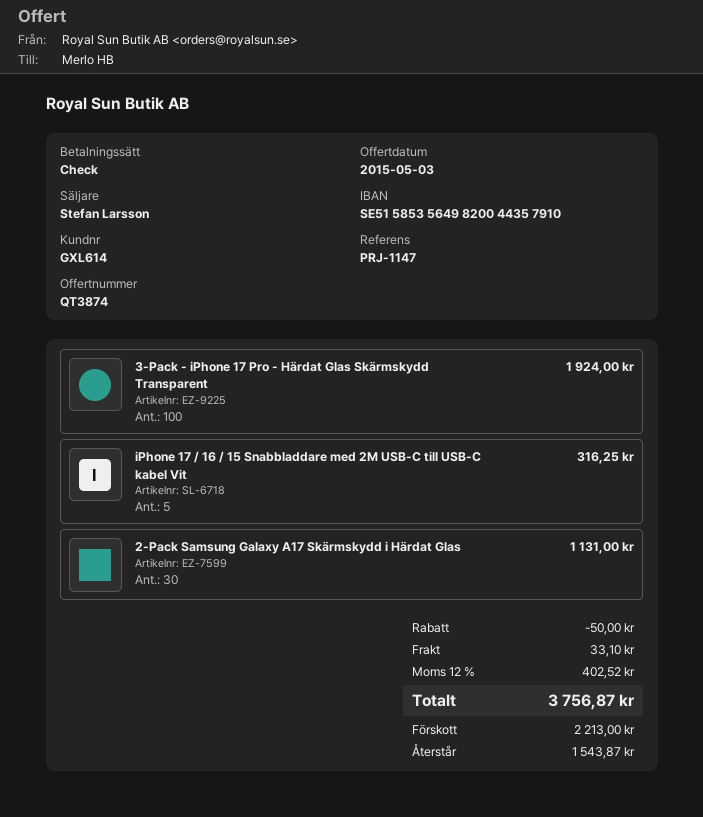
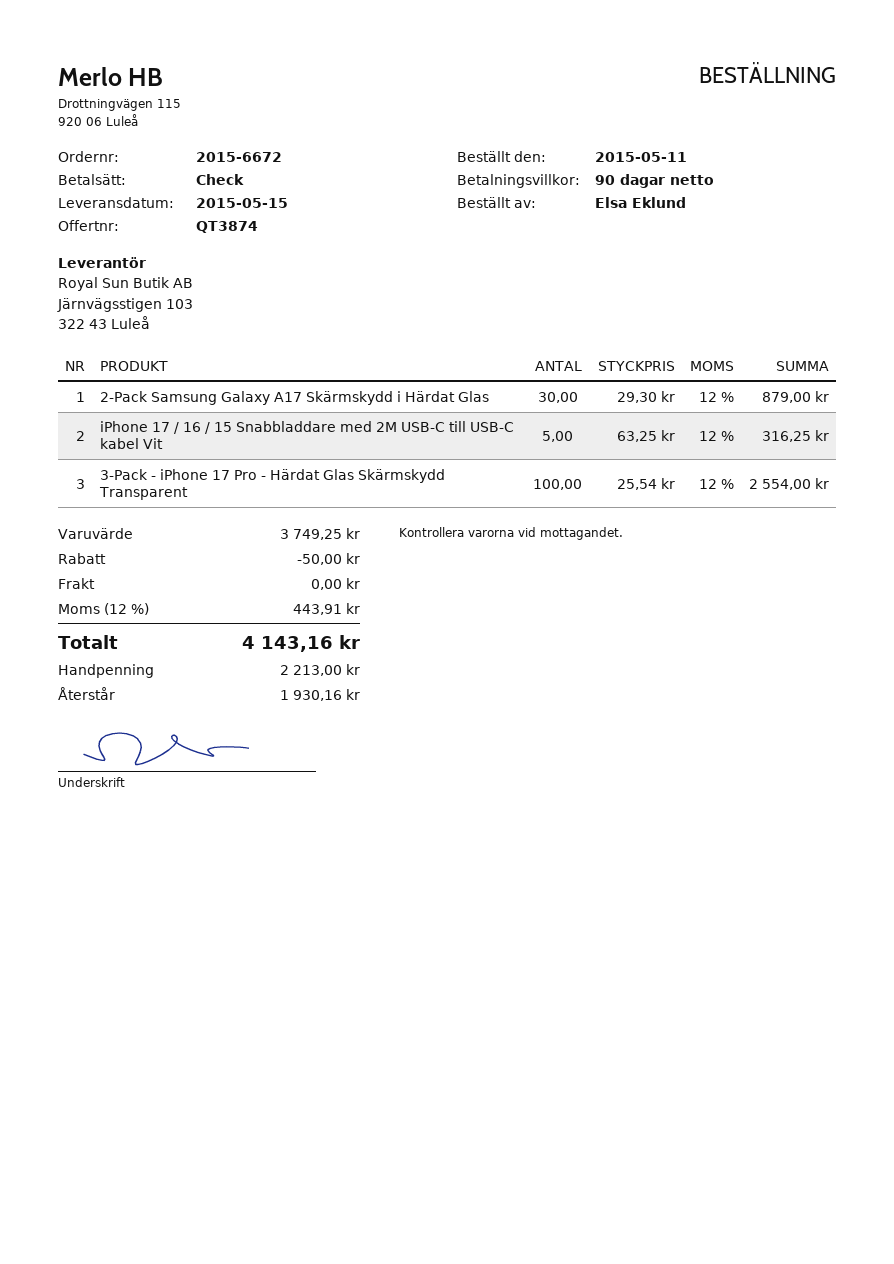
3-Pack - iPhone 17 Pro - Härdat Glas Skärmskydd Transparent: 100 for 1924.00 -> 100 for 2554.00
2-Pack Samsung Galaxy A17 Skärmskydd i Härdat Glas: 30 for 1131.00 -> 30 for 879.00
shipping: 33.10 -> 0.00
tax: 12% = 402.52 -> 12% = 443.91
total: 3756.87 -> 4143.16
balance: 1543.87 -> 1930.16

